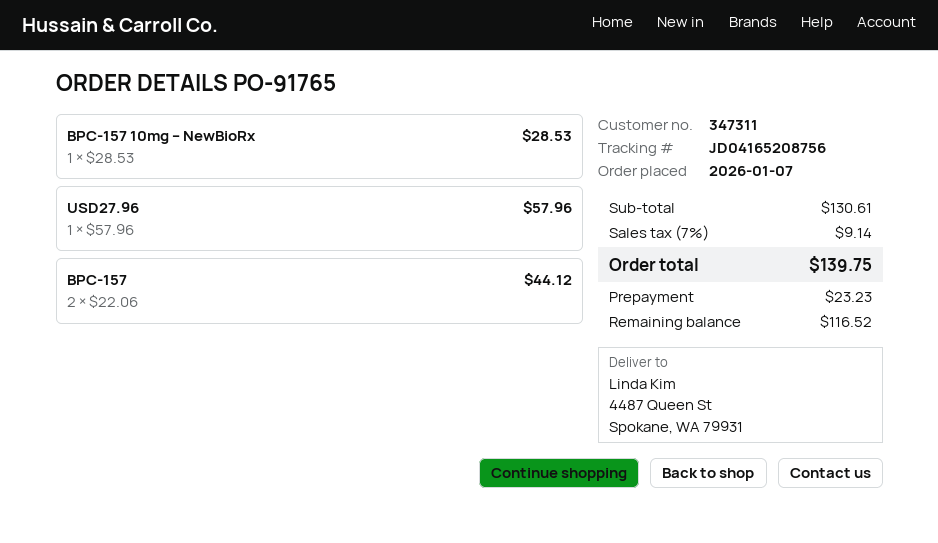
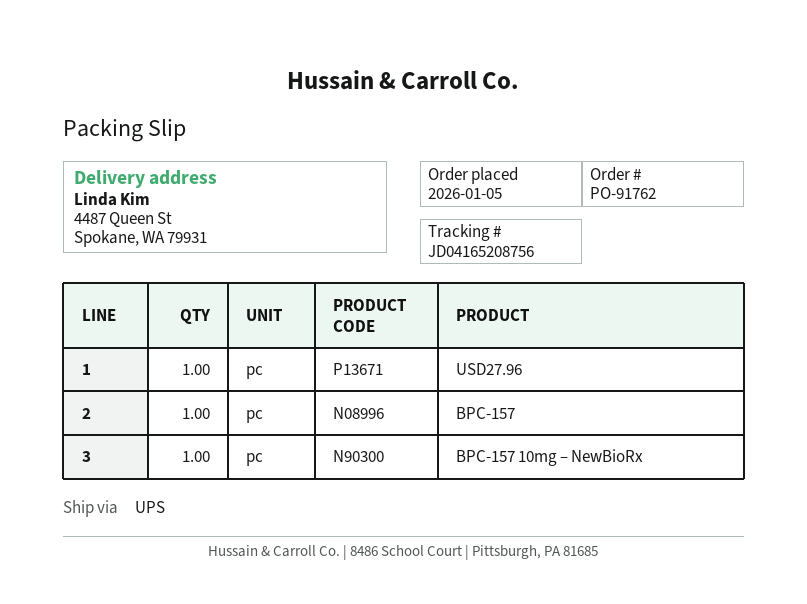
order number: PO-91765 -> PO-91762
order date: 2026-01-07 -> 2026-01-05
BPC-157: 2 -> 1

